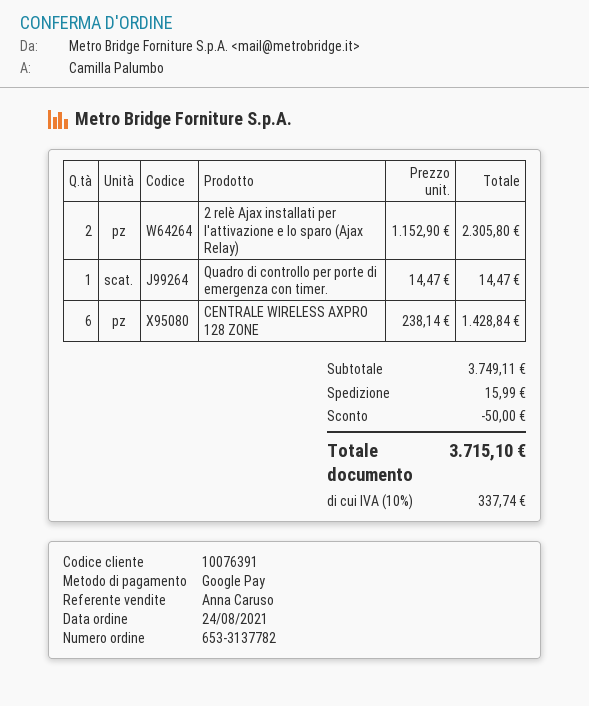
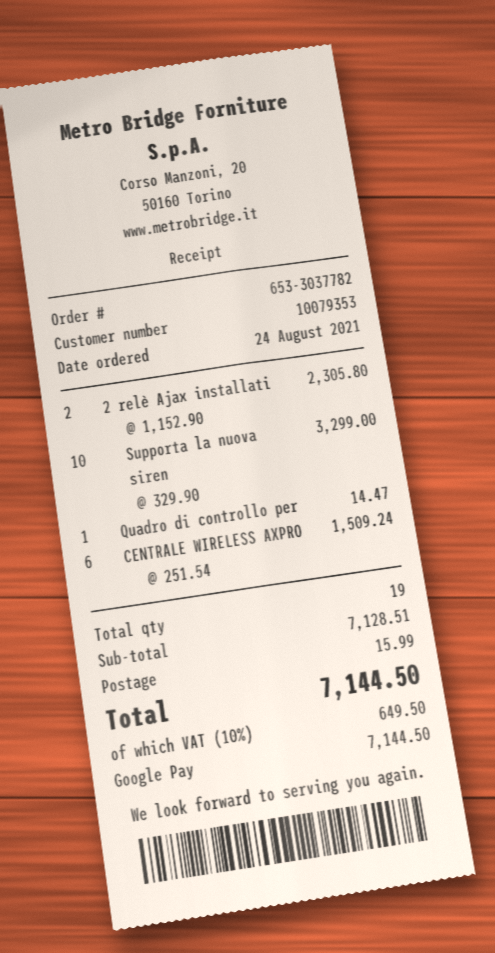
order number: 653-3137782 -> 653-3037782
customer number: 10076391 -> 10079353
CENTRALE WIRELESS AXPRO 128 ZONE: 6 x 238.14 = 1428.84 -> 6 x 251.54 = 1509.24
Supporta la nuova siren: none -> 10 x 329.90 = 3299.00
subtotal: 3749.11 -> 7128.51
discount: 50.00 -> none
tax: 10% = 337.74 -> 10% = 649.50
total: 3715.10 -> 7144.50

